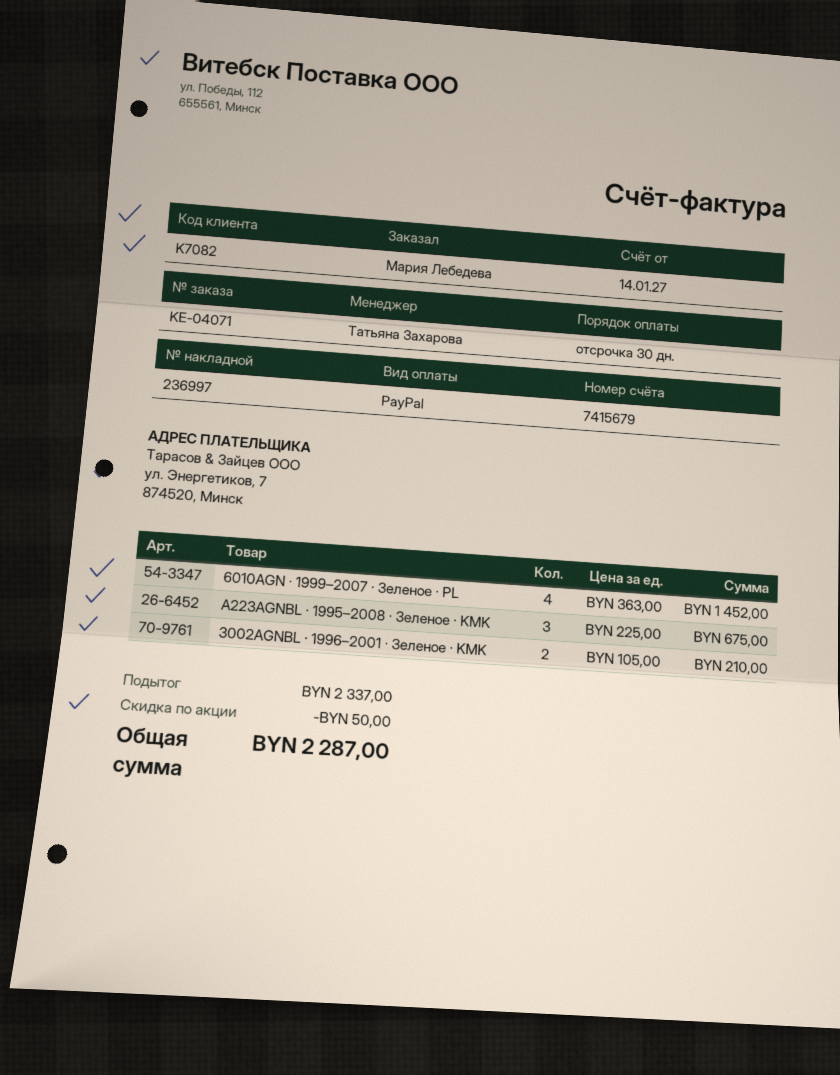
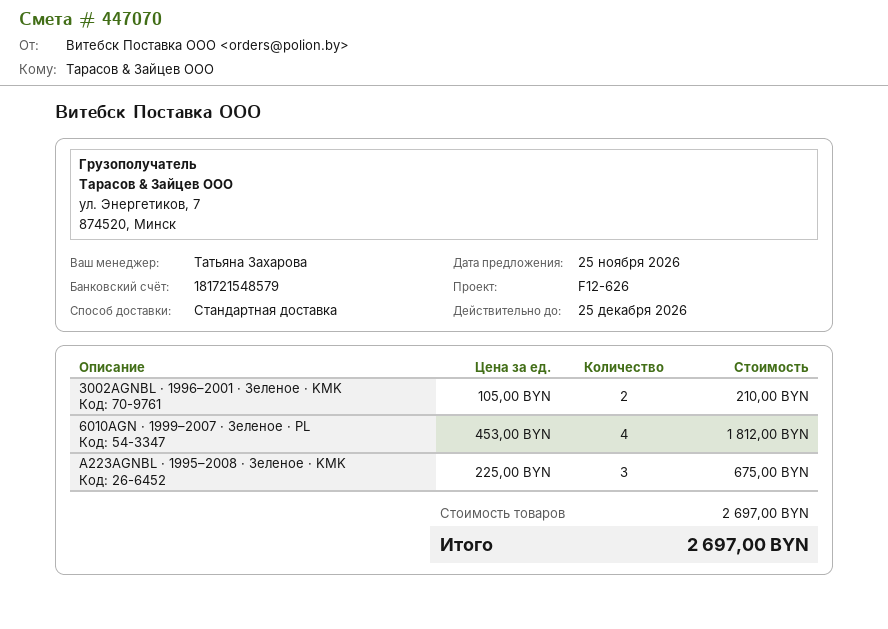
6010AGN · 1999–2007 · Зеленое · PL: 4 x 363.00 = 1452.00 -> 4 x 453.00 = 1812.00
subtotal: 2337.00 -> 2697.00
discount: 50.00 -> none
total: 2287.00 -> 2697.00

